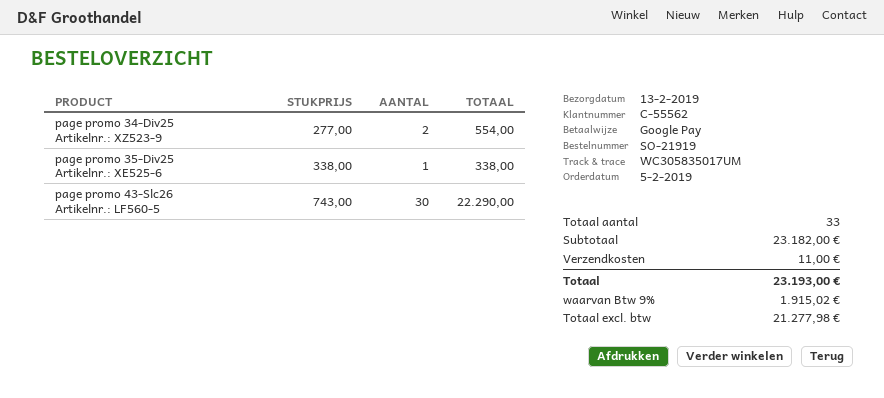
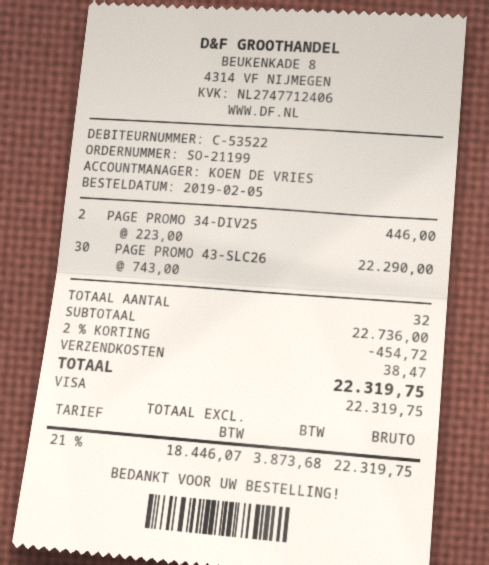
order number: SO-21919 -> SO-21199
customer number: C-55562 -> C-53522
payment method: Google Pay -> Visa
page promo 34-Div25: 2 x 277.00 = 554.00 -> 2 x 223.00 = 446.00
page promo 35-Div25: 1 x 338.00 = 338.00 -> none
total quantity: 33 -> 32
subtotal: 23182.00 -> 22736.00
discount: none -> 2% = 454.72
shipping: 11.00 -> 38.47
net: 21277.98 -> 18446.07
tax: 9% = 1915.02 -> 21% = 3873.68
total: 23193.00 -> 22319.75

